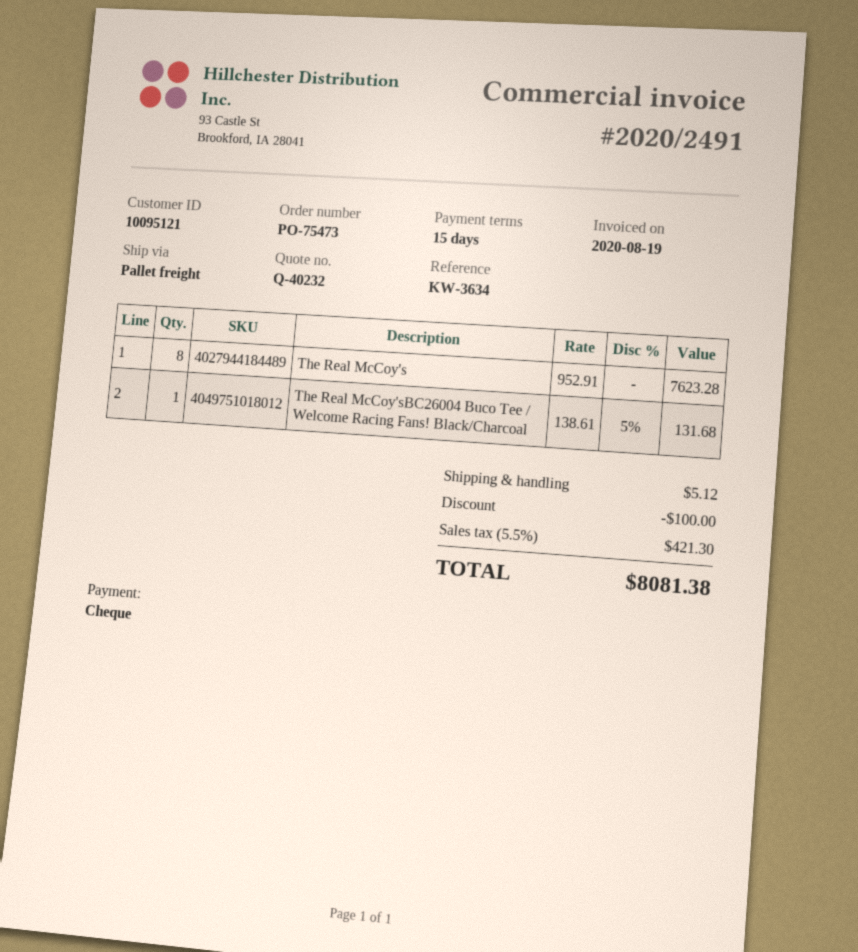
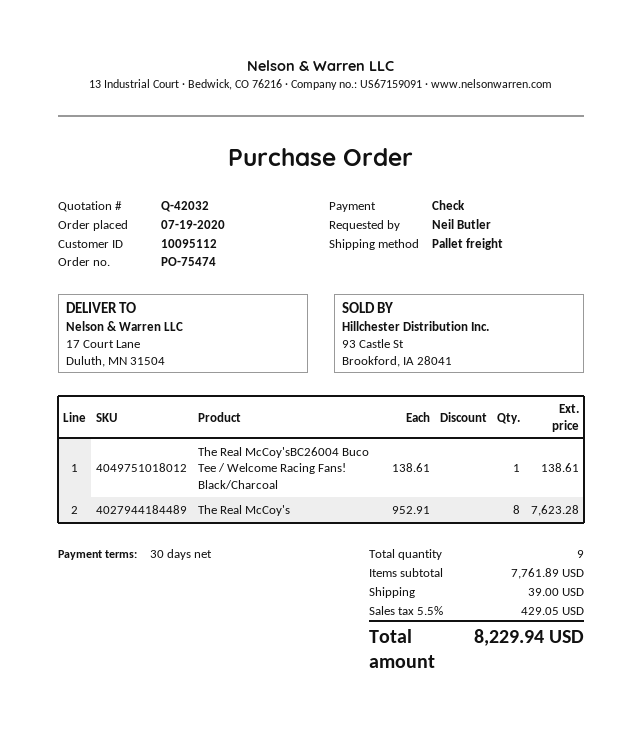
quote number: Q-40232 -> Q-42032
order number: PO-75473 -> PO-75474
payment terms: 15 days -> 30 days
customer number: 10095121 -> 10095112
The Real McCoy'sBC26004 Buco Tee / Welcome Racing Fans! Black/Charcoal: 1 x 138.61 - 5% = 131.68 -> 1 x 138.61 = 138.61
discount: 100.00 -> none
shipping: 5.12 -> 39.00
tax: 5.5% = 421.30 -> 5.5% = 429.05
total: 8081.38 -> 8229.94

